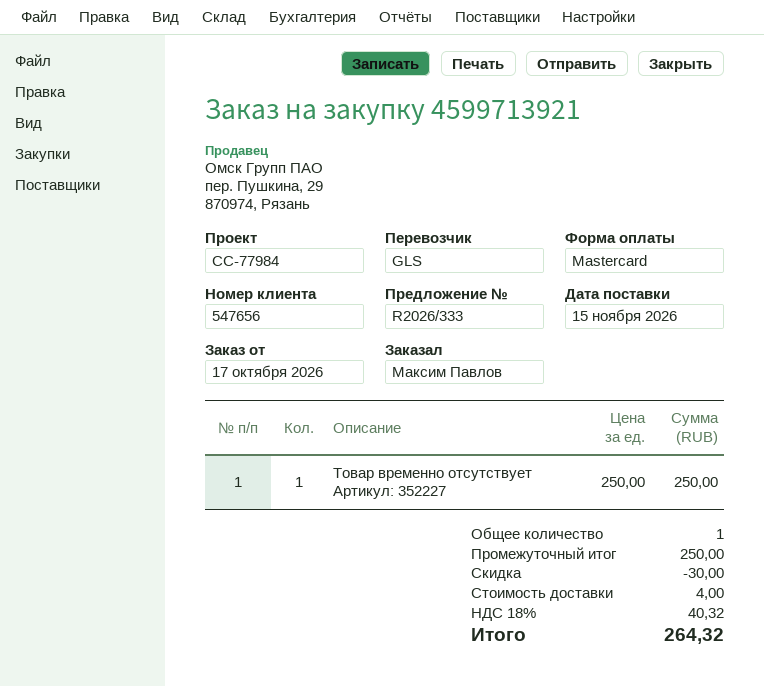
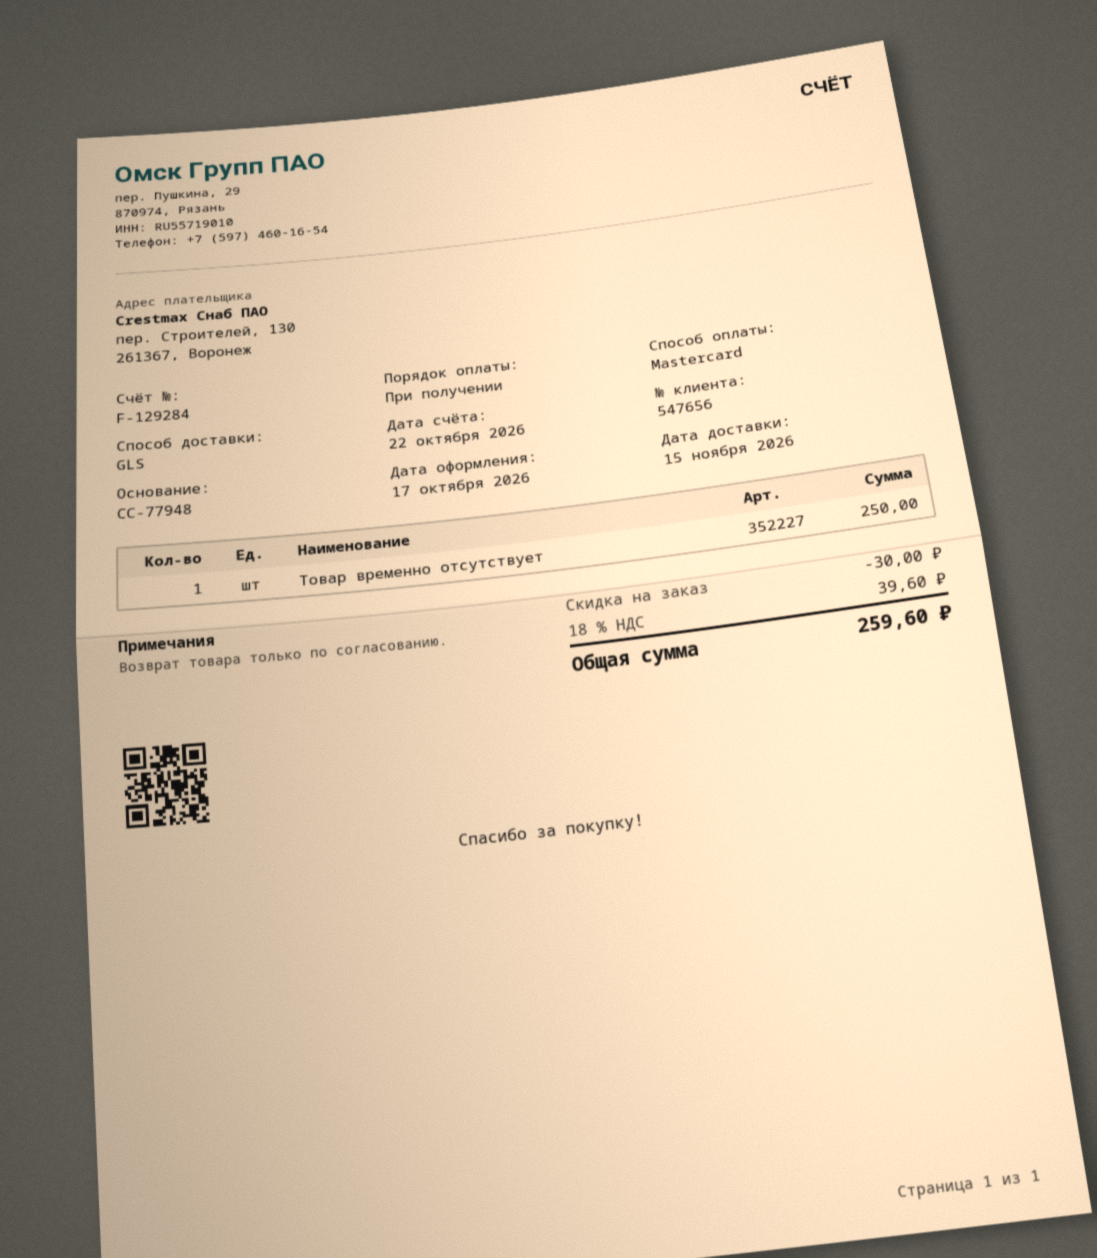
reference: CC-77984 -> CC-77948
shipping: 4.00 -> none
tax: 18% = 40.32 -> 18% = 39.60
total: 264.32 -> 259.60

